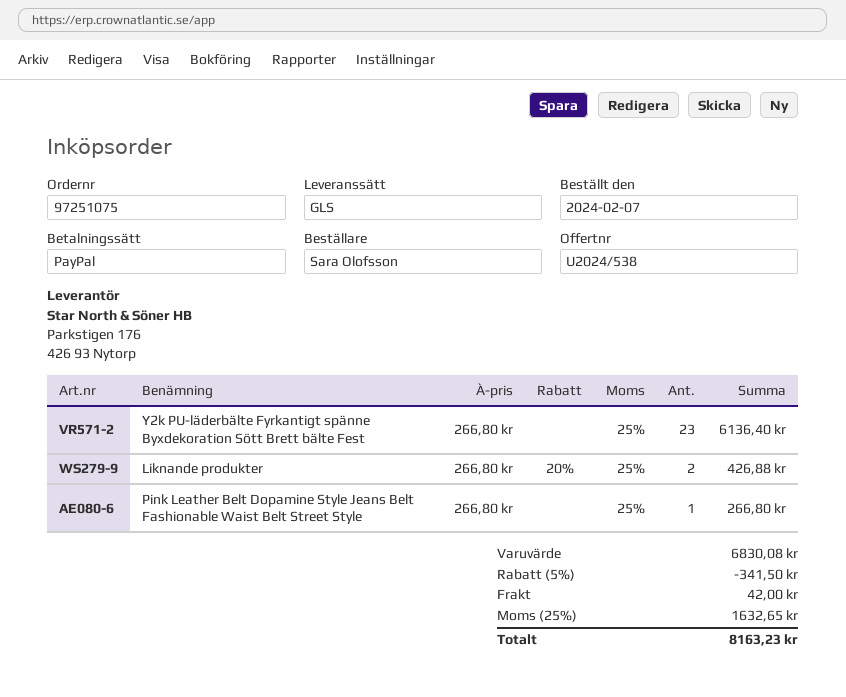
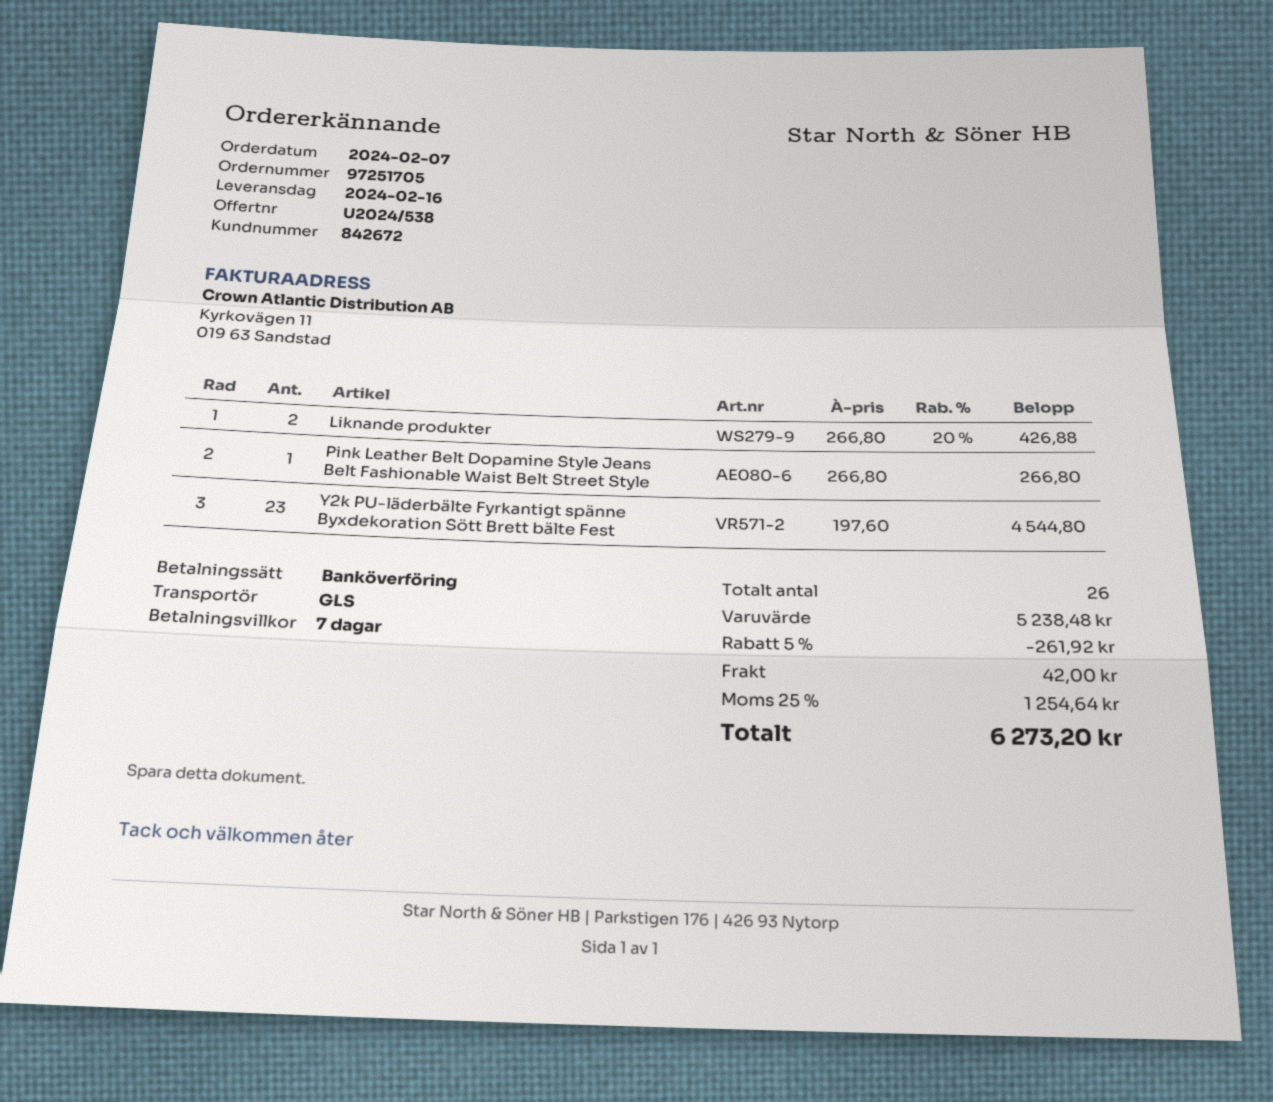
order number: 97251075 -> 97251705
payment method: PayPal -> bank transfer
Y2k PU-läderbälte Fyrkantigt spänne Byxdekoration Sött Brett bälte Fest: 23 x 266.80 = 6136.40 -> 23 x 197.60 = 4544.80
subtotal: 6830.08 -> 5238.48
discount: 5% = 341.50 -> 5% = 261.92
tax: 25% = 1632.65 -> 25% = 1254.64
total: 8163.23 -> 6273.20

